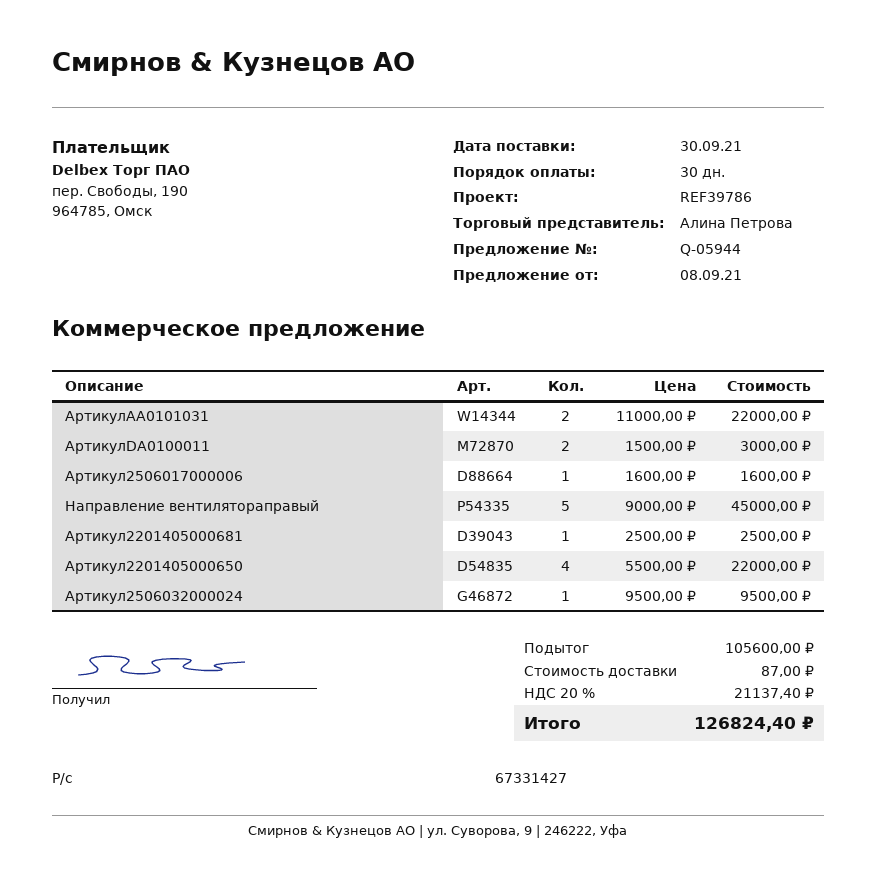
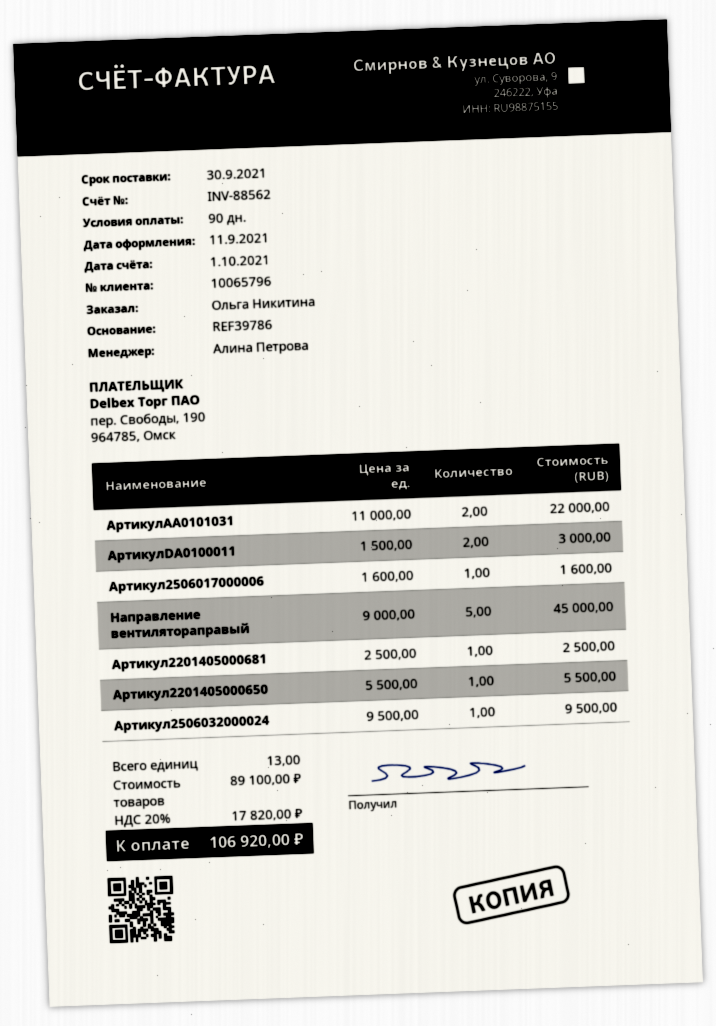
payment terms: 30 days -> 90 days
Артикул2201405000650: 4 x 5500.00 = 22000.00 -> 1 x 5500.00 = 5500.00
subtotal: 105600.00 -> 89100.00
shipping: 87.00 -> none
tax: 20% = 21137.40 -> 20% = 17820.00
total: 126824.40 -> 106920.00

